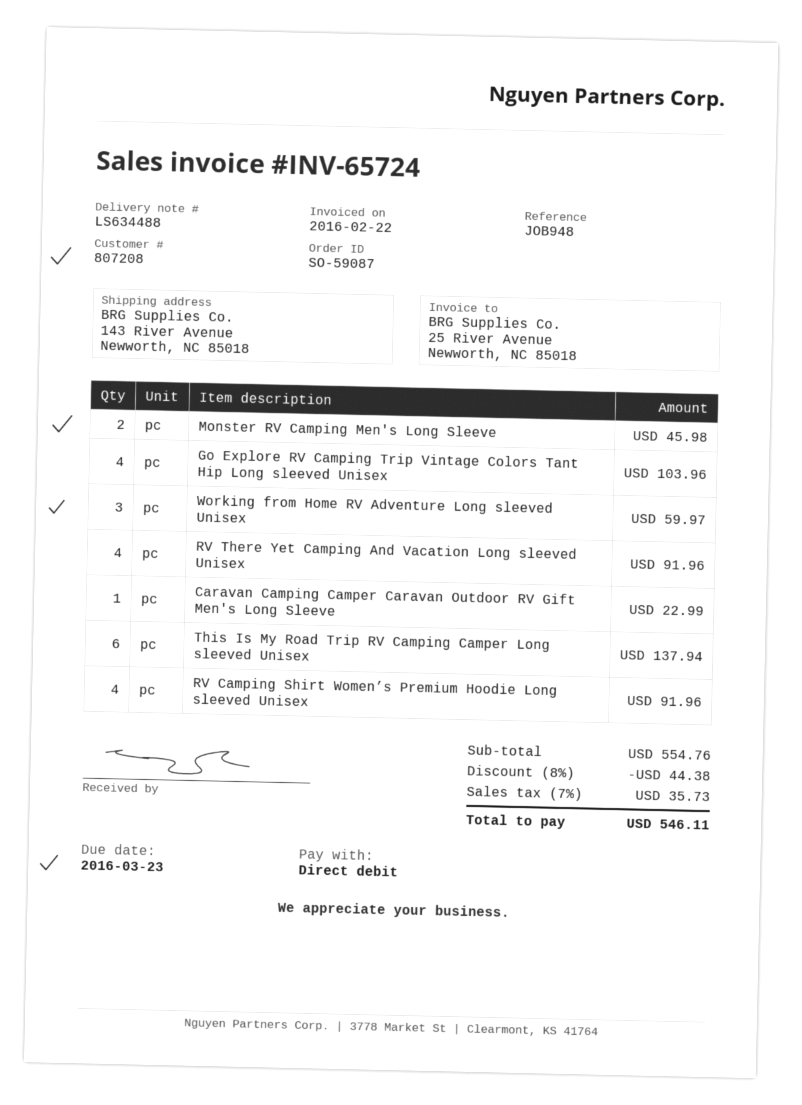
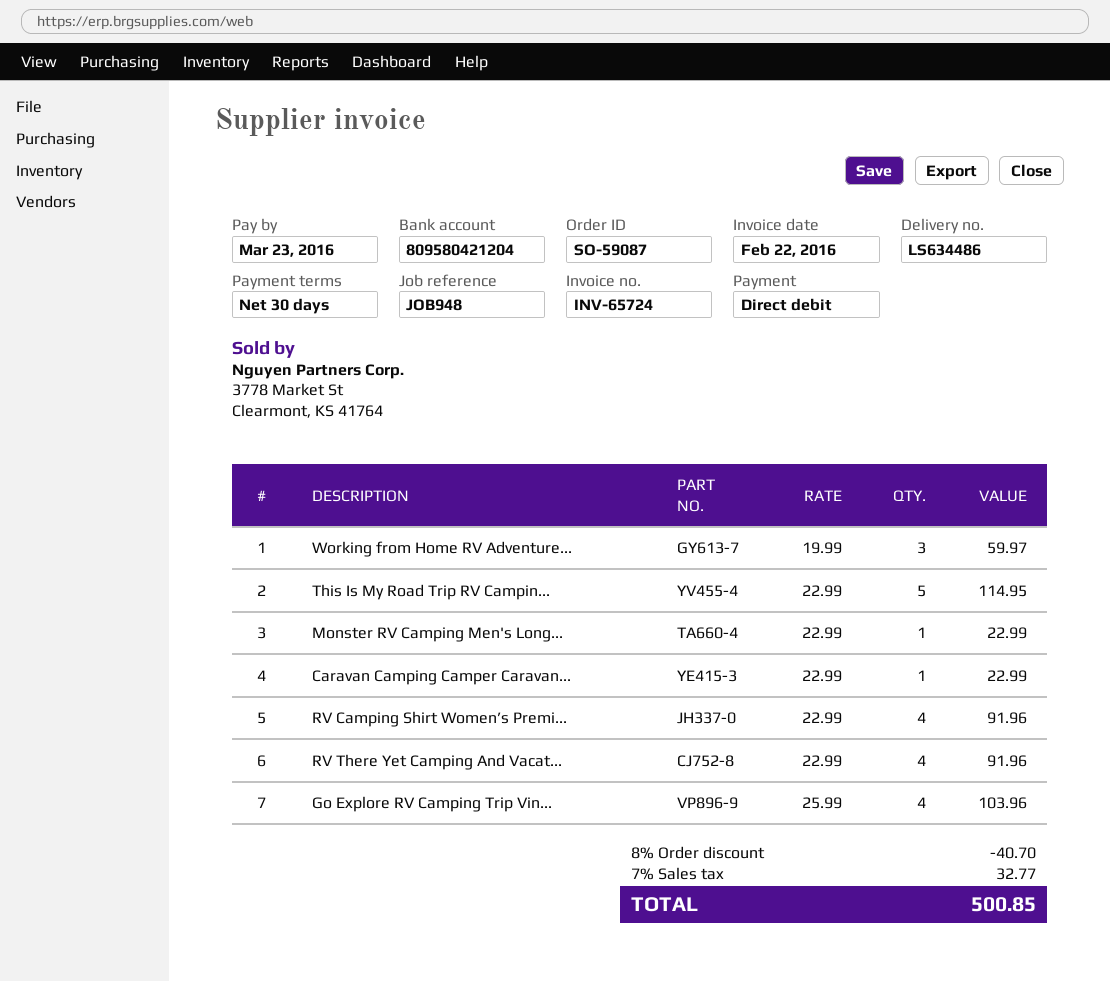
delivery note number: LS634488 -> LS634486
Monster RV Camping Men's Long Sleeve: 2 for 45.98 -> 1 for 22.99
This Is My Road Trip RV Camping Camper Long sleeved Unisex: 6 for 137.94 -> 5 for 114.95
discount: 8% = 44.38 -> 8% = 40.70
tax: 7% = 35.73 -> 7% = 32.77
total: 546.11 -> 500.85

